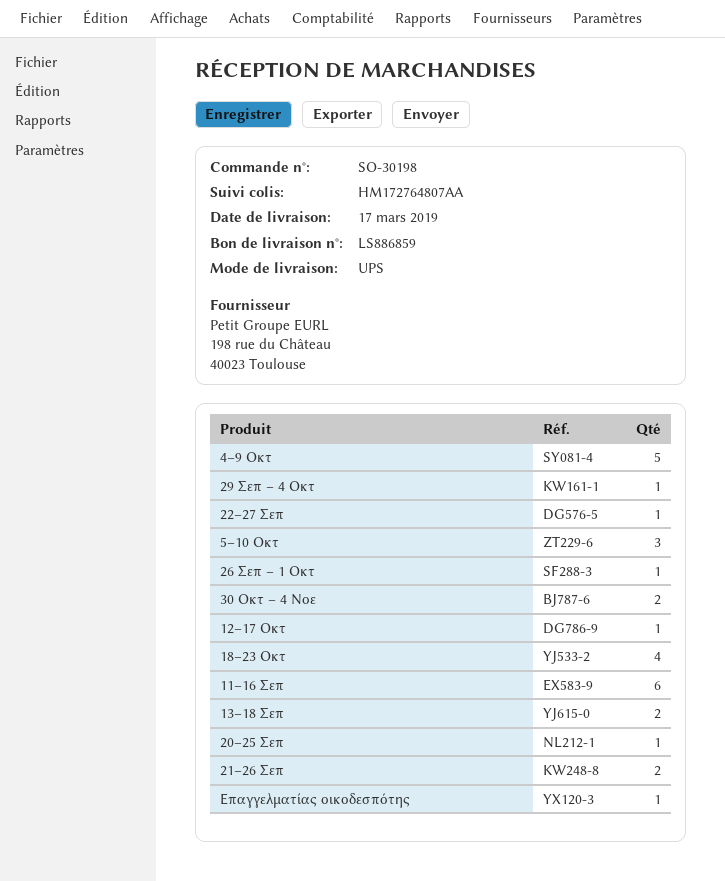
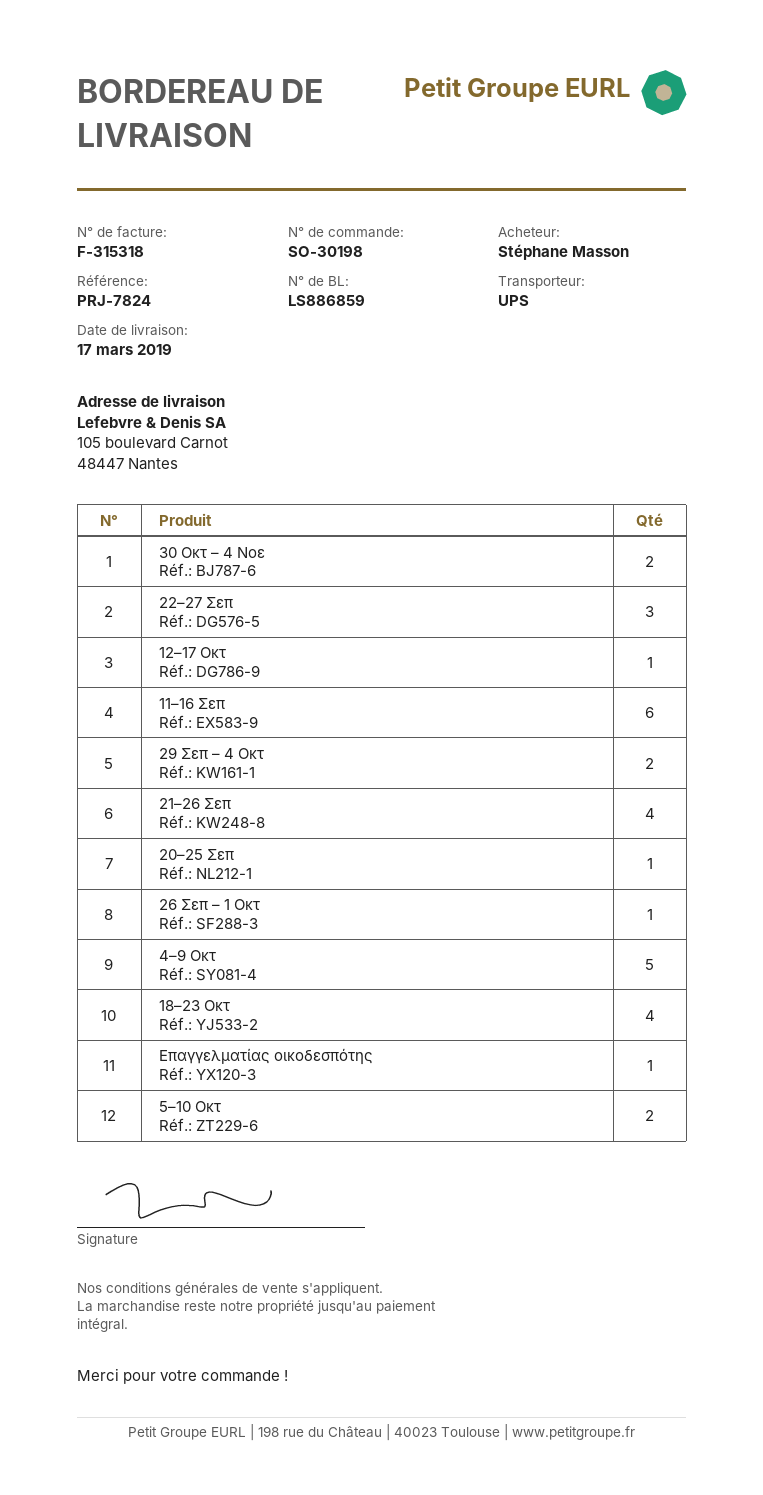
29 Σεπ – 4 Οκτ: 1 -> 2
22–27 Σεπ: 1 -> 3
5–10 Οκτ: 3 -> 2
13–18 Σεπ: 2 -> none
21–26 Σεπ: 2 -> 4

